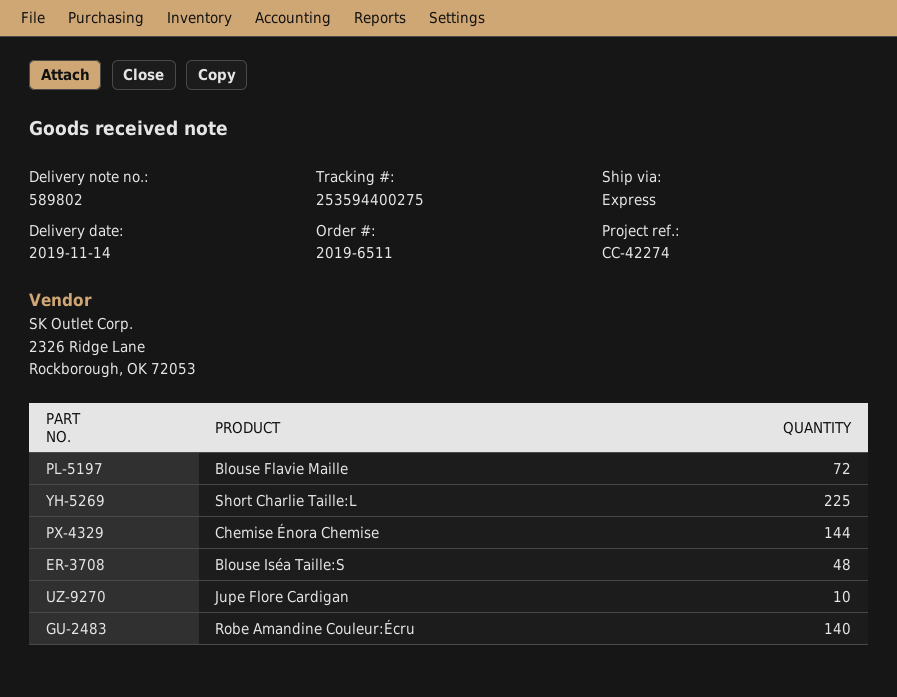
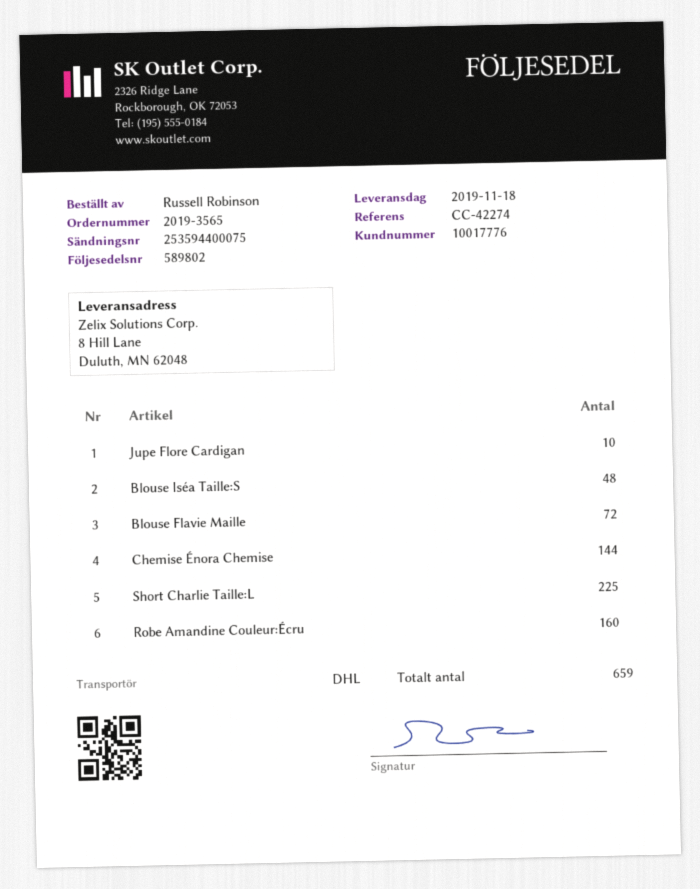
order number: 2019-6511 -> 2019-3565
delivery date: 2019-11-14 -> 2019-11-18
shipping method: express -> DHL
tracking number: 253594400275 -> 253594400075
Robe Amandine Couleur:Écru: 140 -> 160

